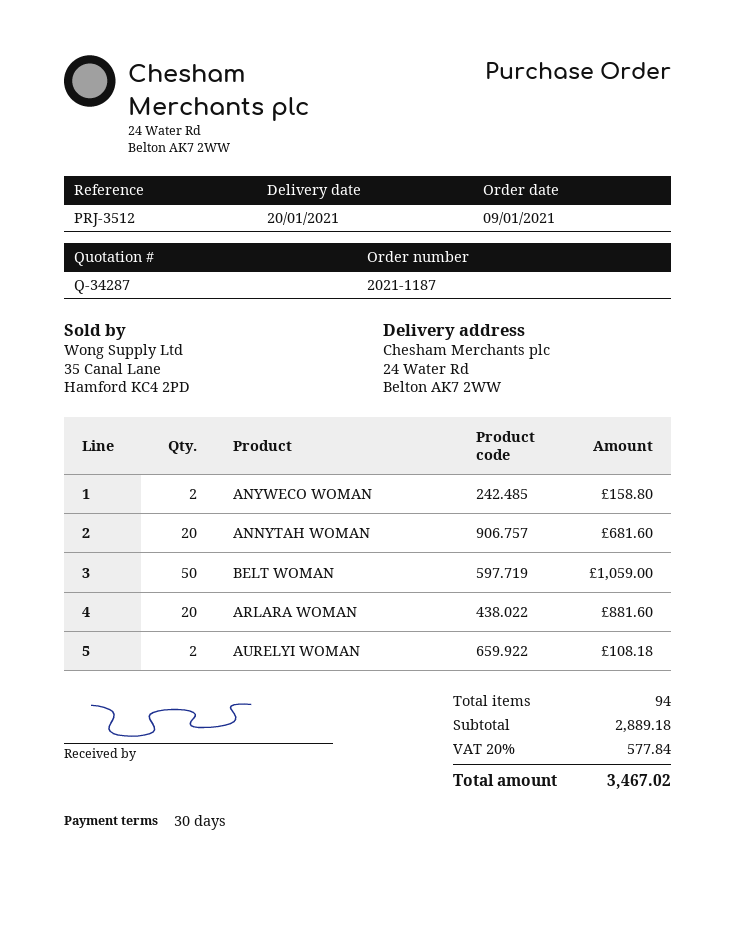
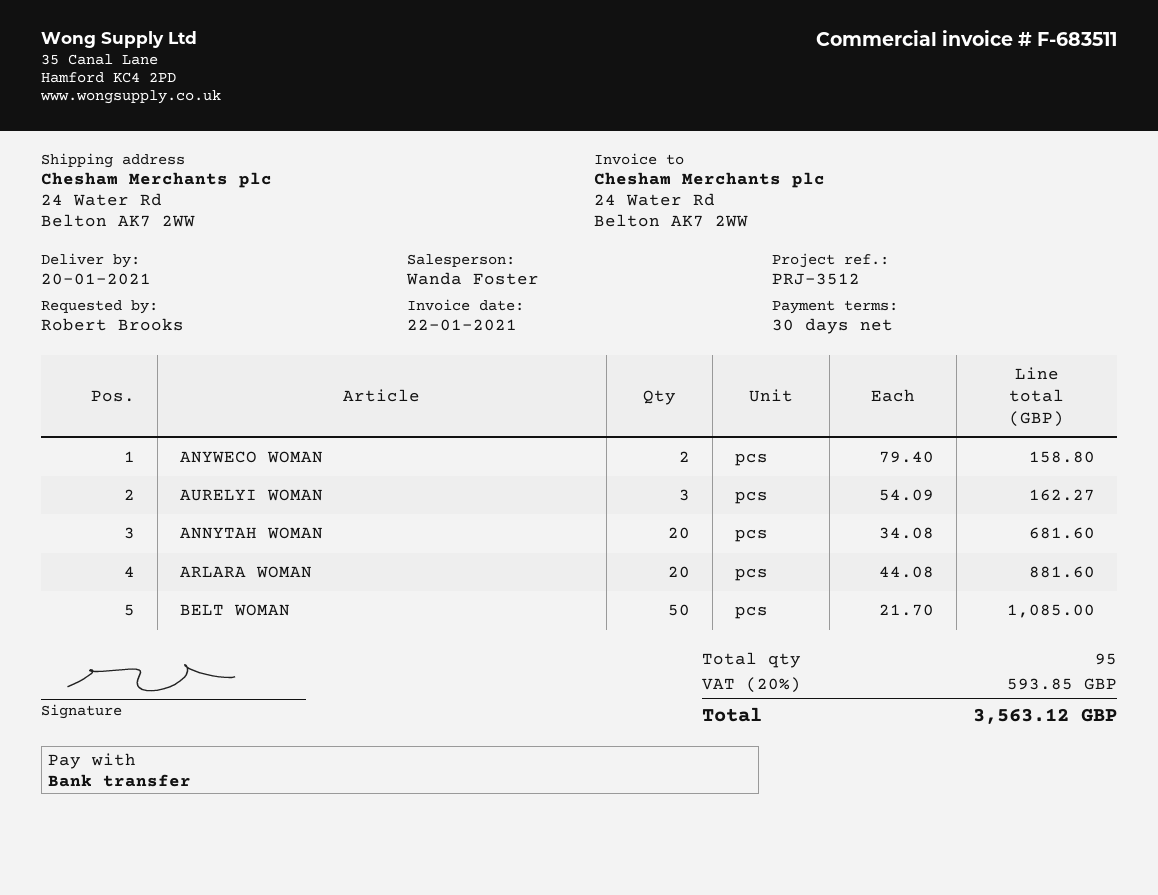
BELT WOMAN: 50 for 1059.00 -> 50 for 1085.00
AURELYI WOMAN: 2 for 108.18 -> 3 for 162.27
total quantity: 94 -> 95
tax: 20% = 577.84 -> 20% = 593.85
total: 3467.02 -> 3563.12

